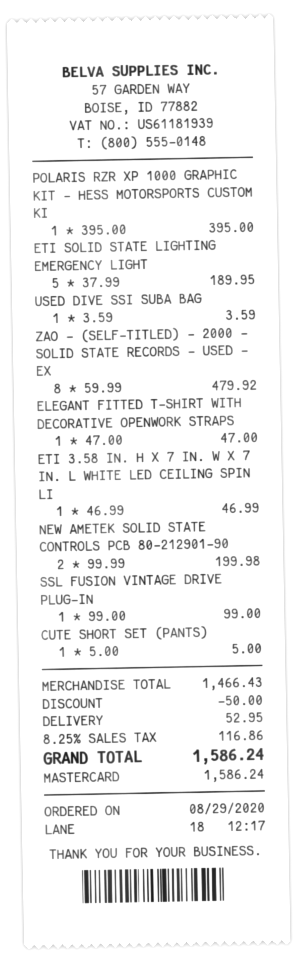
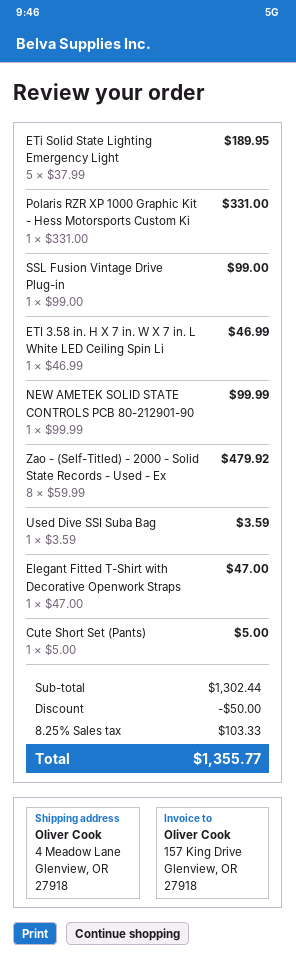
POLARIS RZR XP 1000 GRAPHIC KIT - HESS MOTORSPORTS CUSTOM KI: 1 x 395.00 = 395.00 -> 1 x 331.00 = 331.00
NEW AMETEK SOLID STATE CONTROLS PCB 80-212901-90: 2 x 99.99 = 199.98 -> 1 x 99.99 = 99.99
subtotal: 1466.43 -> 1302.44
shipping: 52.95 -> none
tax: 8.25% = 116.86 -> 8.25% = 103.33
total: 1586.24 -> 1355.77

